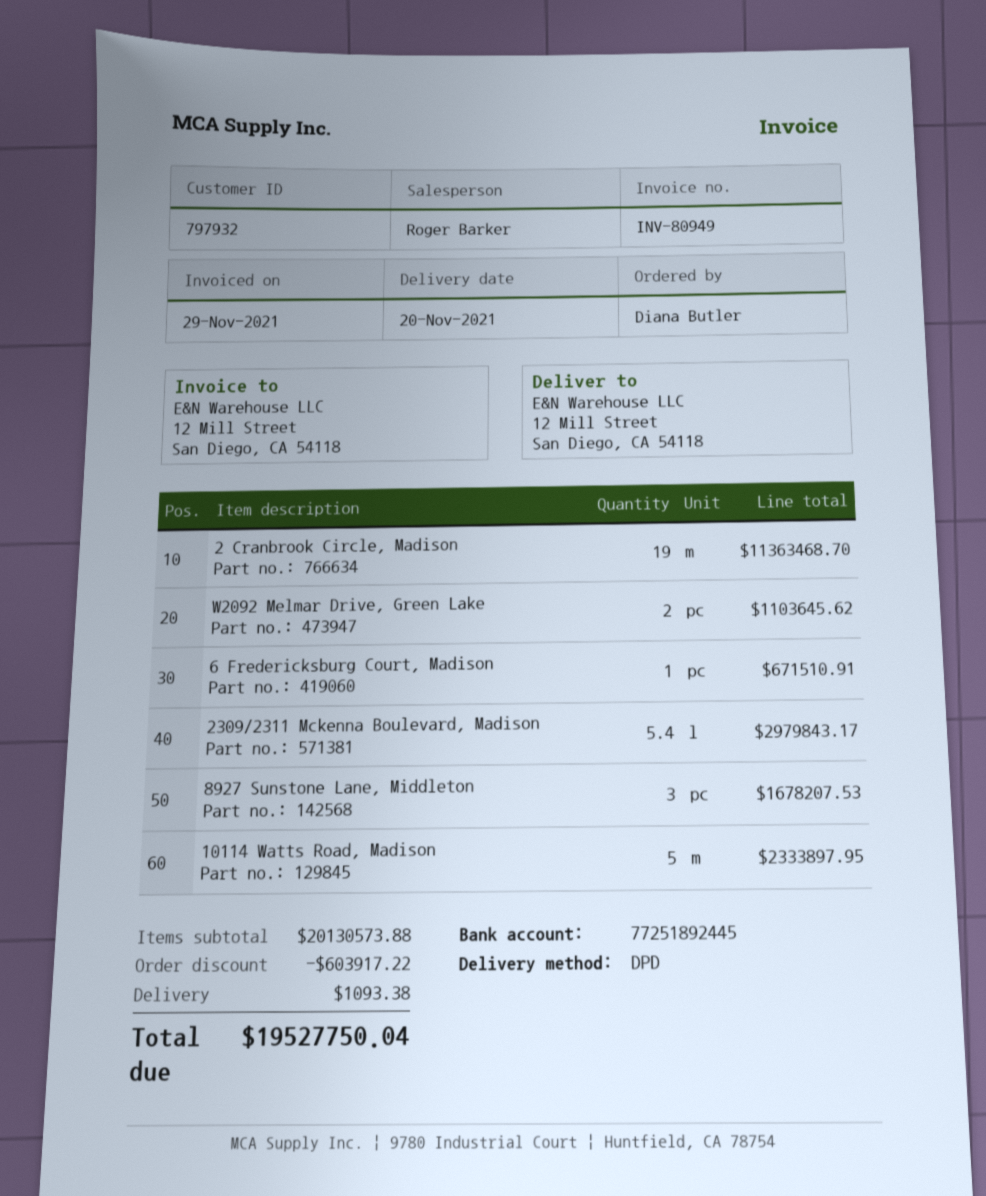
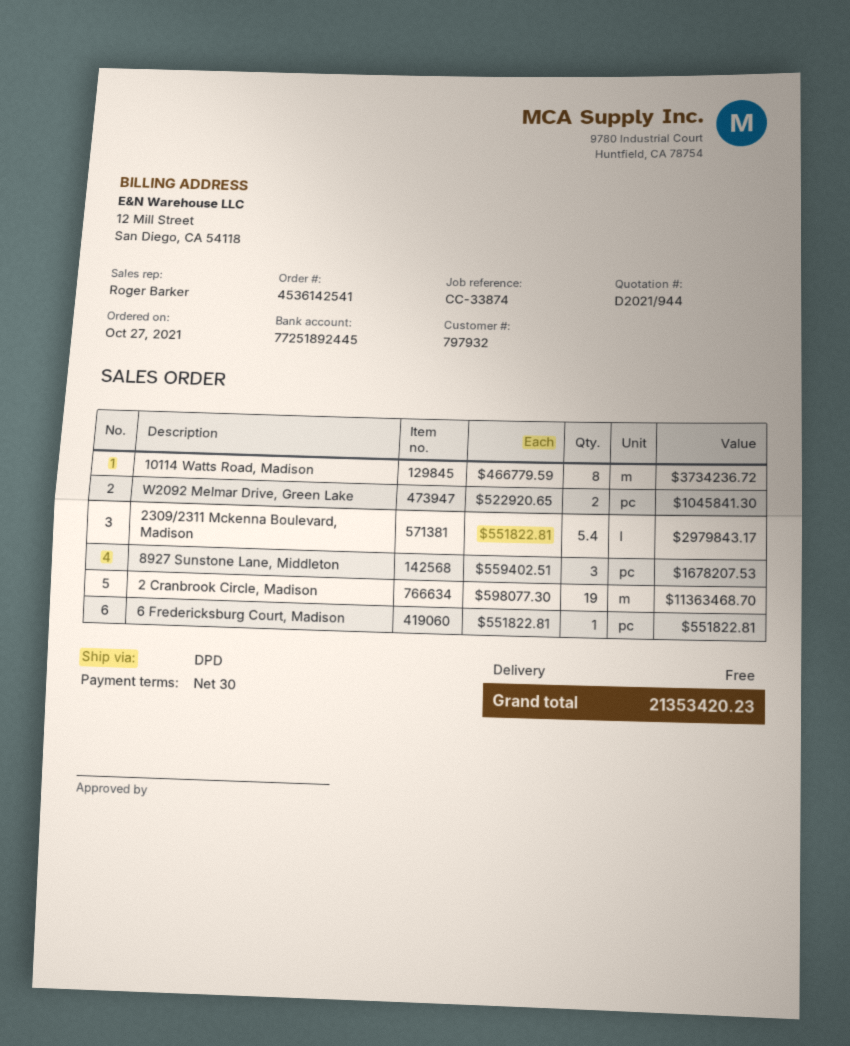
W2092 Melmar Drive, Green Lake: 2 for 1103645.62 -> 2 for 1045841.30
6 Fredericksburg Court, Madison: 1 for 671510.91 -> 1 for 551822.81
10114 Watts Road, Madison: 5 for 2333897.95 -> 8 for 3734236.72
discount: 603917.22 -> none
shipping: 1093.38 -> 0.00
total: 19527750.04 -> 21353420.23

